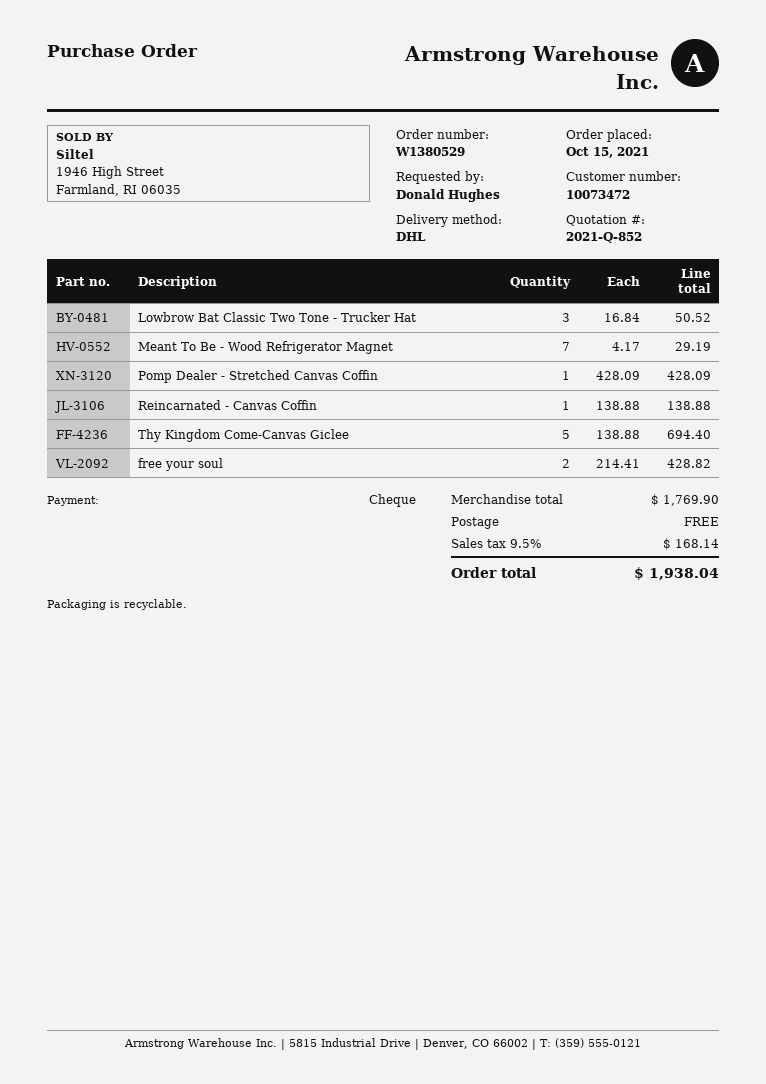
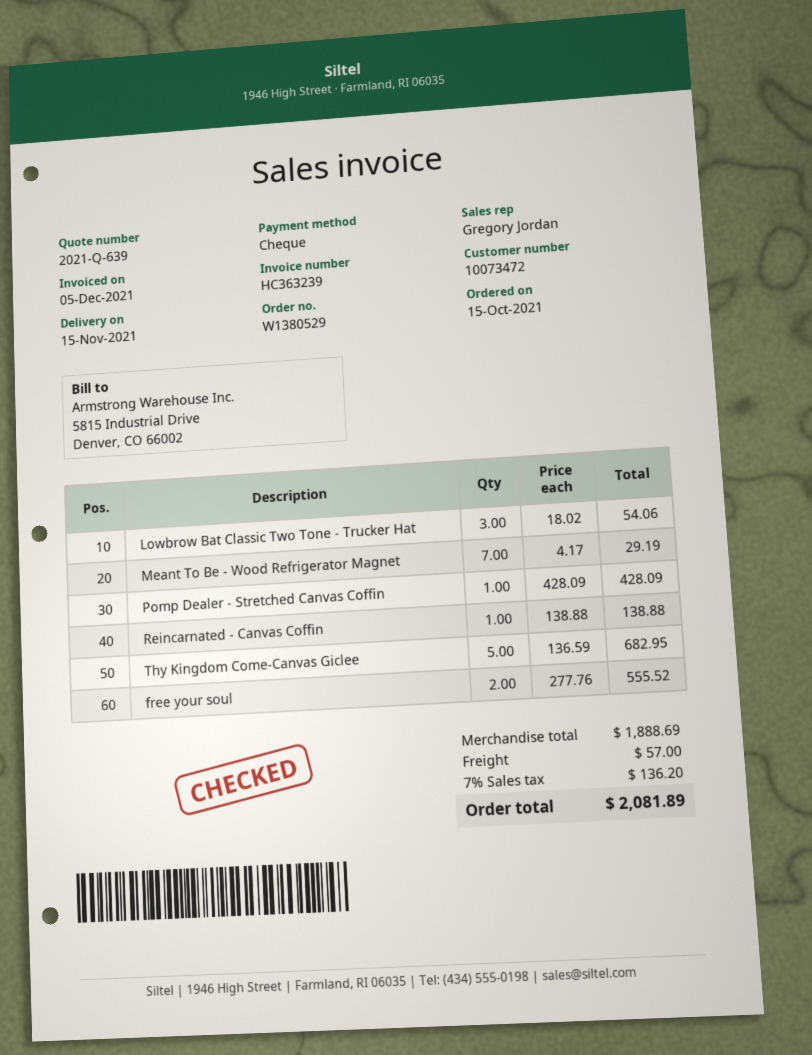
quote number: 2021-Q-852 -> 2021-Q-639
Lowbrow Bat Classic Two Tone - Trucker Hat: 3 x 16.84 = 50.52 -> 3 x 18.02 = 54.06
Thy Kingdom Come-Canvas Giclee: 5 x 138.88 = 694.40 -> 5 x 136.59 = 682.95
free your soul: 2 x 214.41 = 428.82 -> 2 x 277.76 = 555.52
subtotal: 1769.90 -> 1888.69
shipping: 0.00 -> 57.00
tax: 9.5% = 168.14 -> 7% = 136.20
total: 1938.04 -> 2081.89

